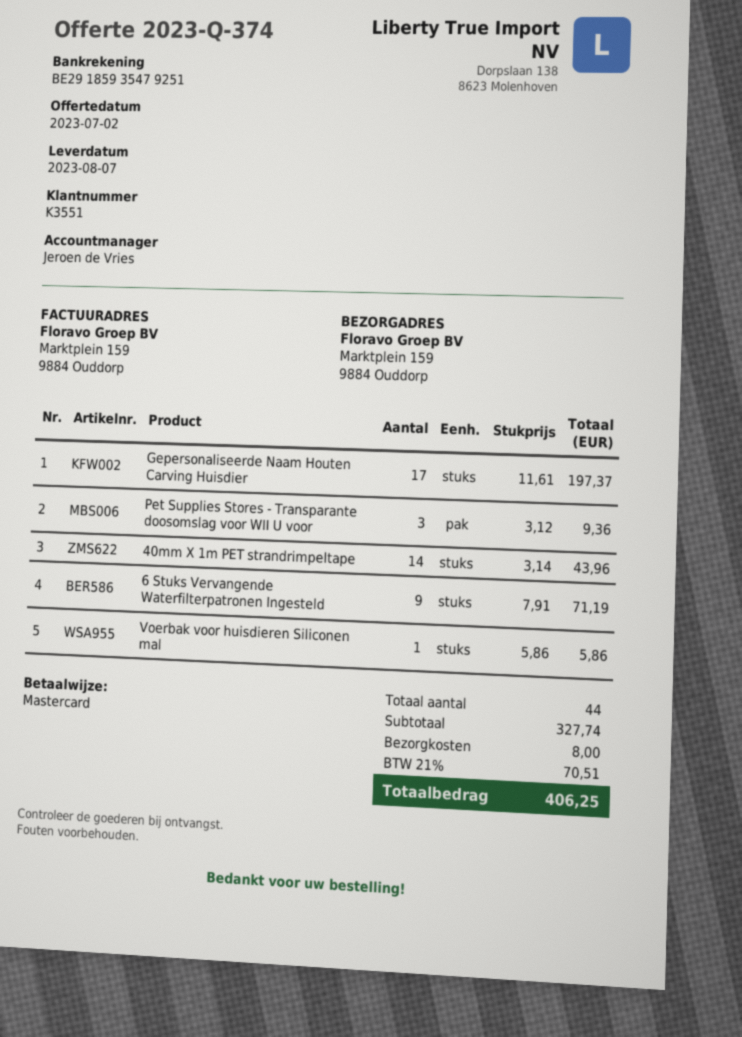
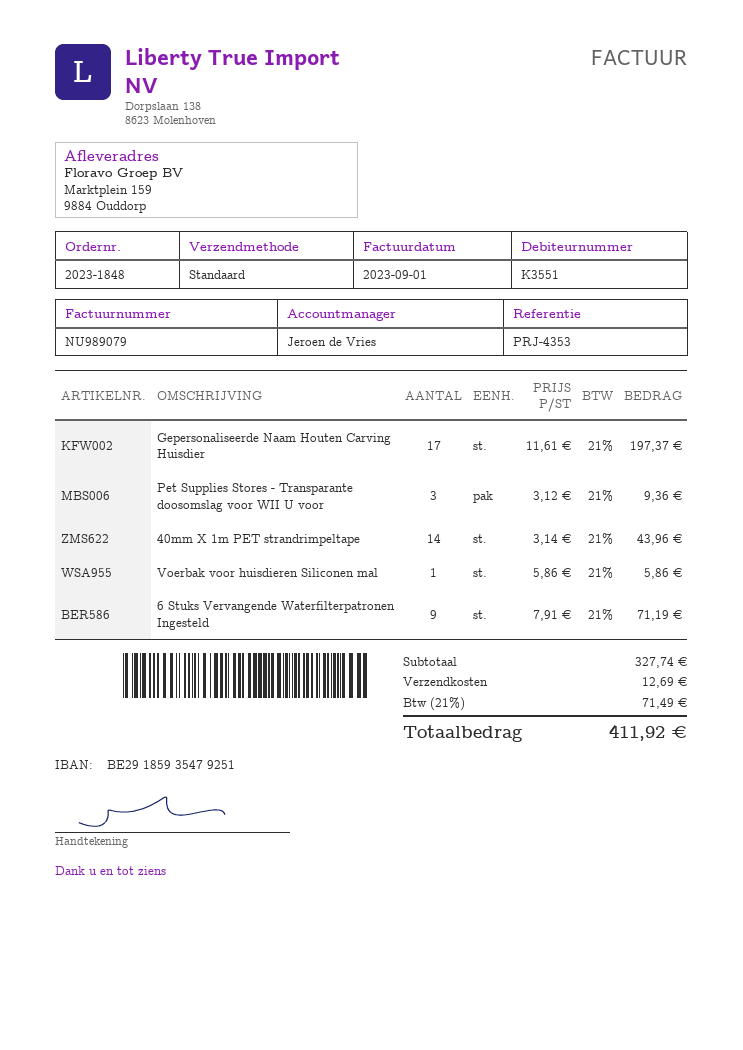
shipping: 8.00 -> 12.69
tax: 21% = 70.51 -> 21% = 71.49
total: 406.25 -> 411.92

